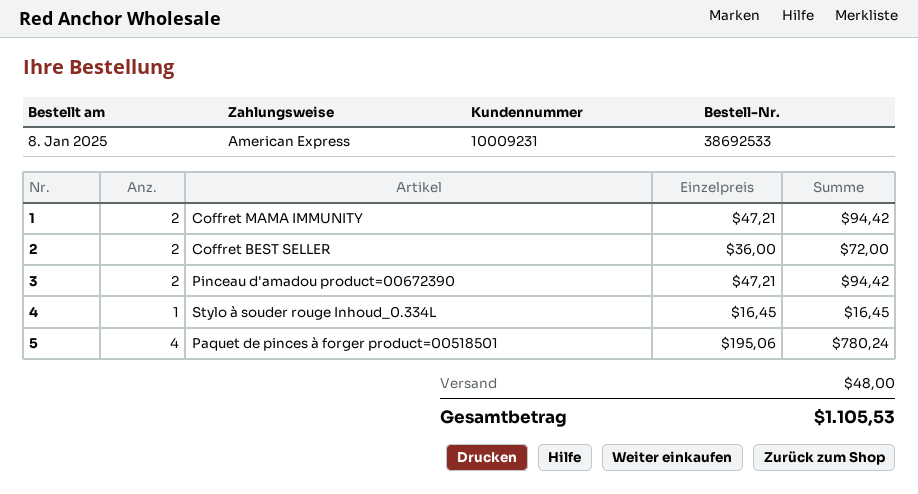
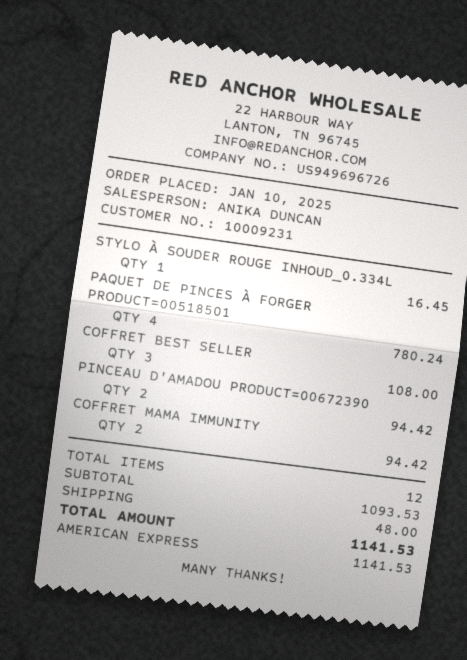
order date: 2025-01-08 -> 2025-01-10
Coffret BEST SELLER: 2 for 72.00 -> 3 for 108.00
total: 1105.53 -> 1141.53

